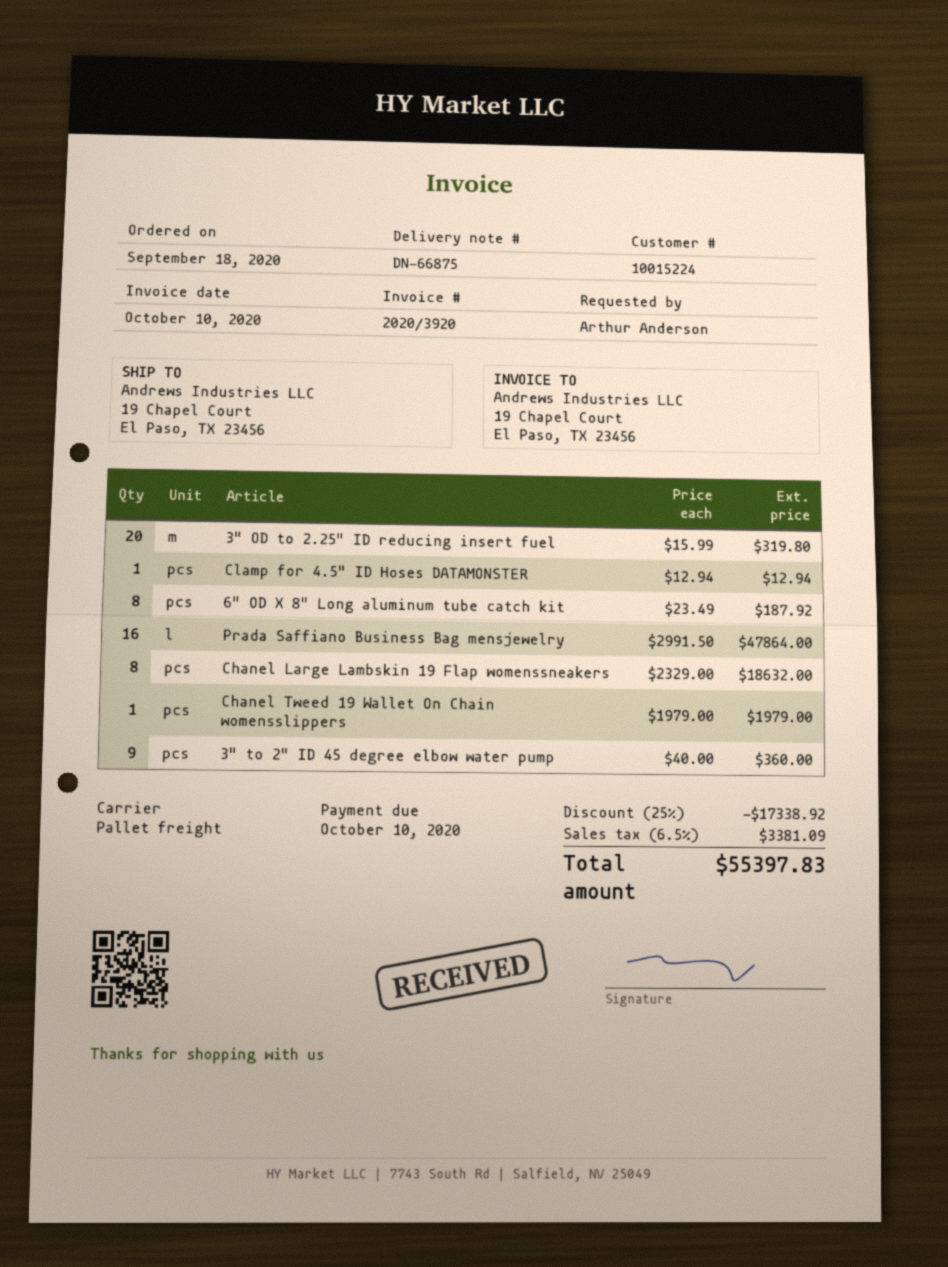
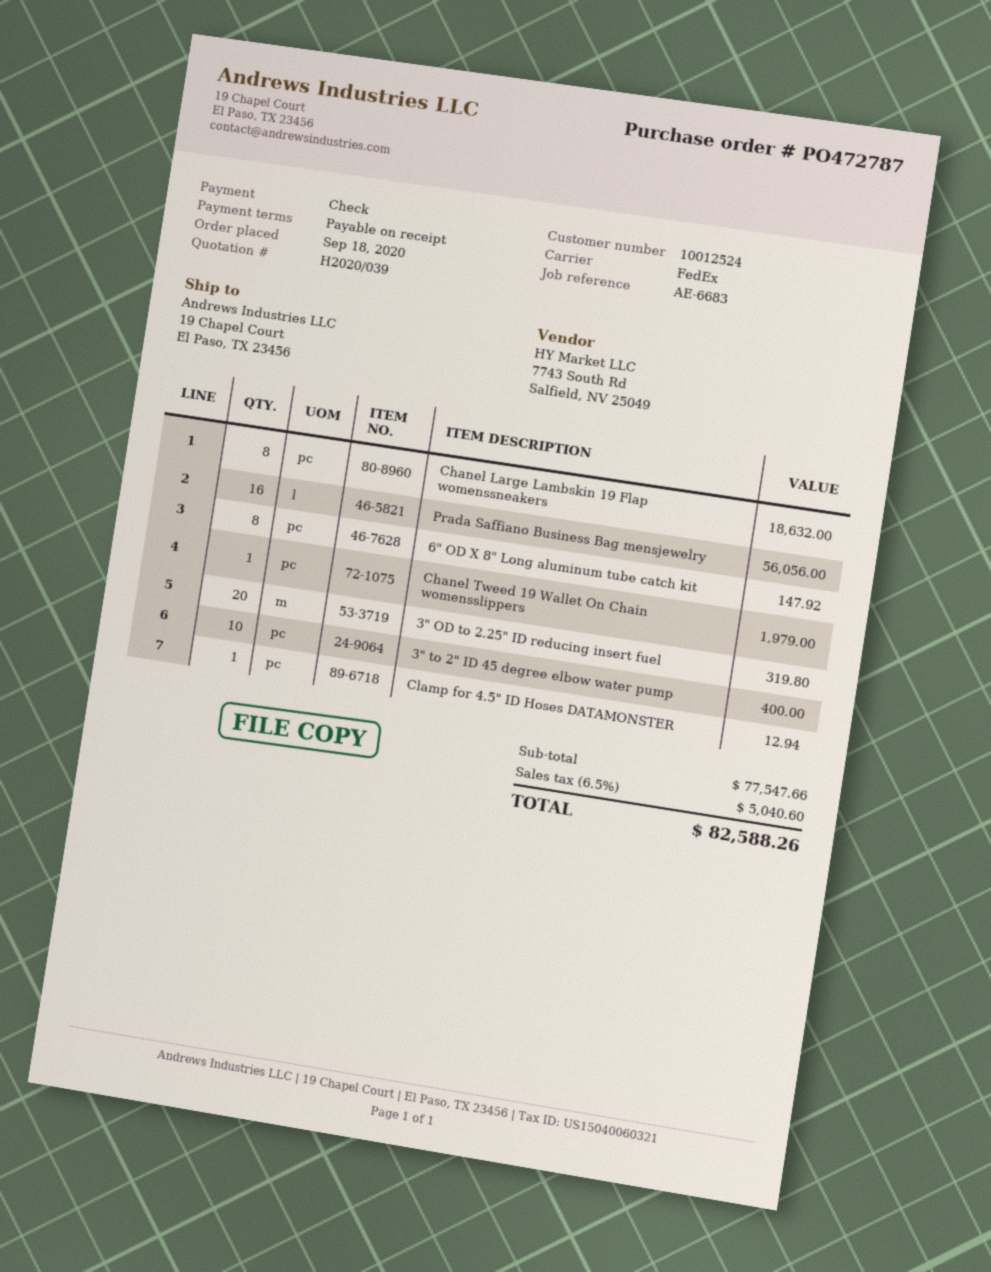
customer number: 10015224 -> 10012524
shipping method: pallet freight -> FedEx
6" OD X 8" Long aluminum tube catch kit: 8 for 187.92 -> 8 for 147.92
Prada Saffiano Business Bag mensjewelry: 16 for 47864.00 -> 16 for 56056.00
3" to 2" ID 45 degree elbow water pump: 9 for 360.00 -> 10 for 400.00
discount: 25% = 17338.92 -> none
tax: 6.5% = 3381.09 -> 6.5% = 5040.60
total: 55397.83 -> 82588.26

